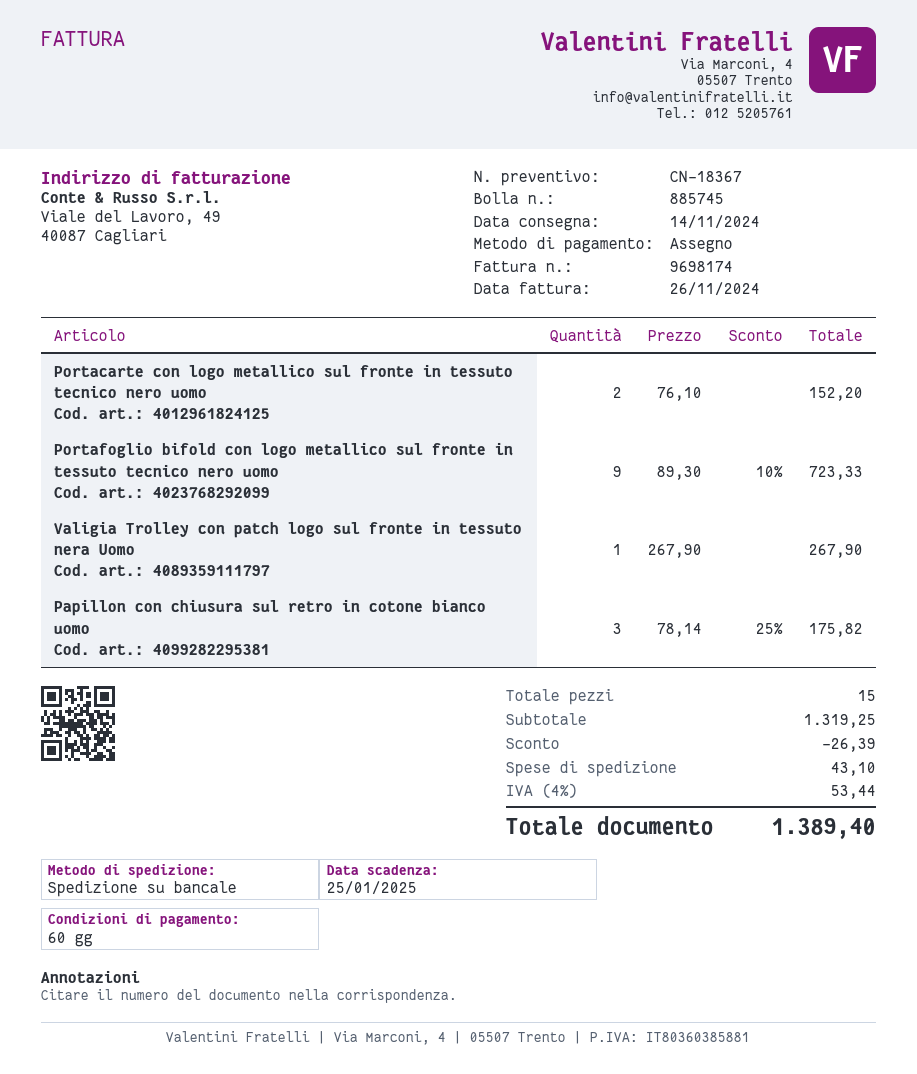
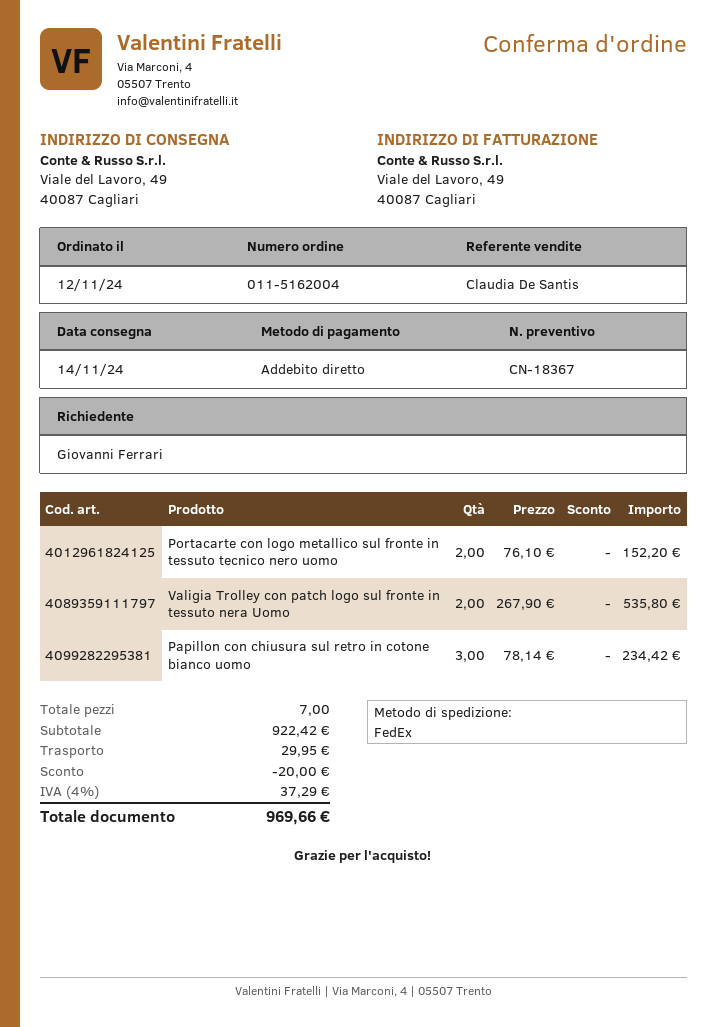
payment method: cheque -> direct debit
shipping method: pallet freight -> FedEx
Portafoglio bifold con logo metallico sul fronte in tessuto tecnico nero uomo: 9 x 89.30 - 10% = 723.33 -> none
Valigia Trolley con patch logo sul fronte in tessuto nera Uomo: 1 x 267.90 = 267.90 -> 2 x 267.90 = 535.80
Papillon con chiusura sul retro in cotone bianco uomo: 3 x 78.14 - 25% = 175.82 -> 3 x 78.14 = 234.42
total quantity: 15 -> 7
subtotal: 1319.25 -> 922.42
discount: 26.39 -> 20.00
shipping: 43.10 -> 29.95
tax: 4% = 53.44 -> 4% = 37.29
total: 1389.40 -> 969.66

